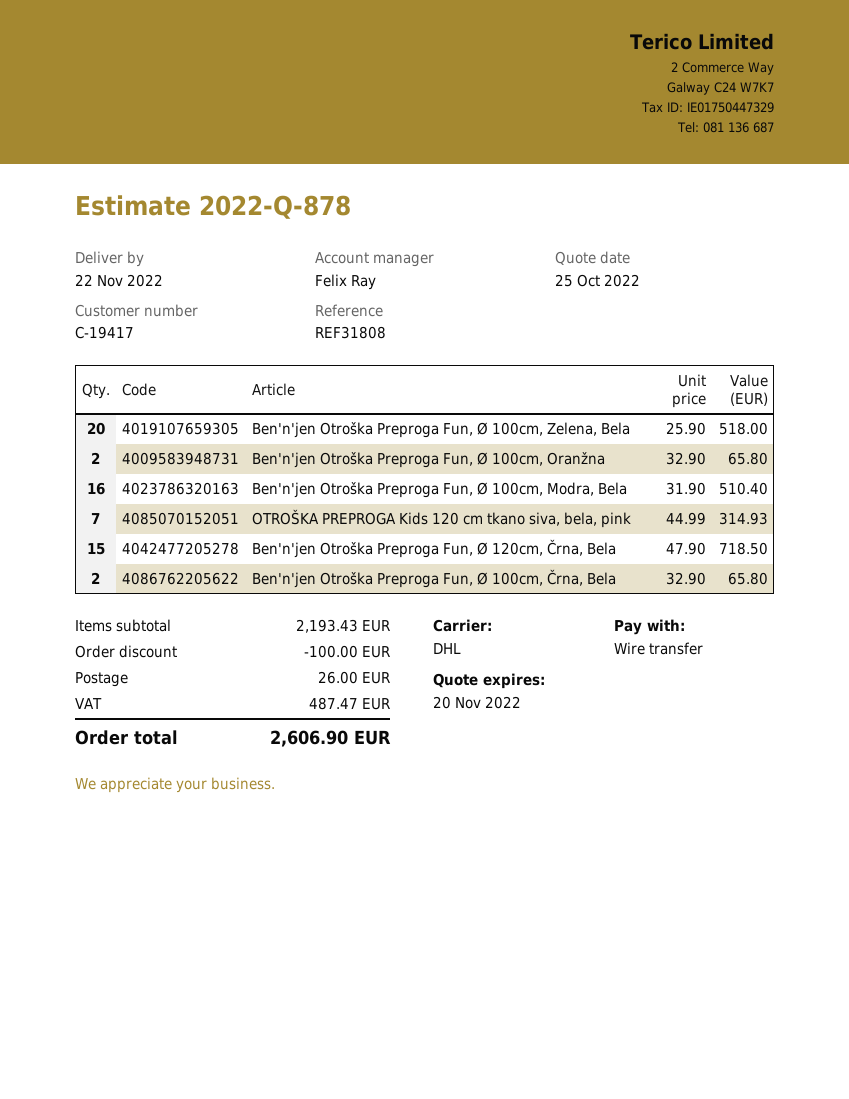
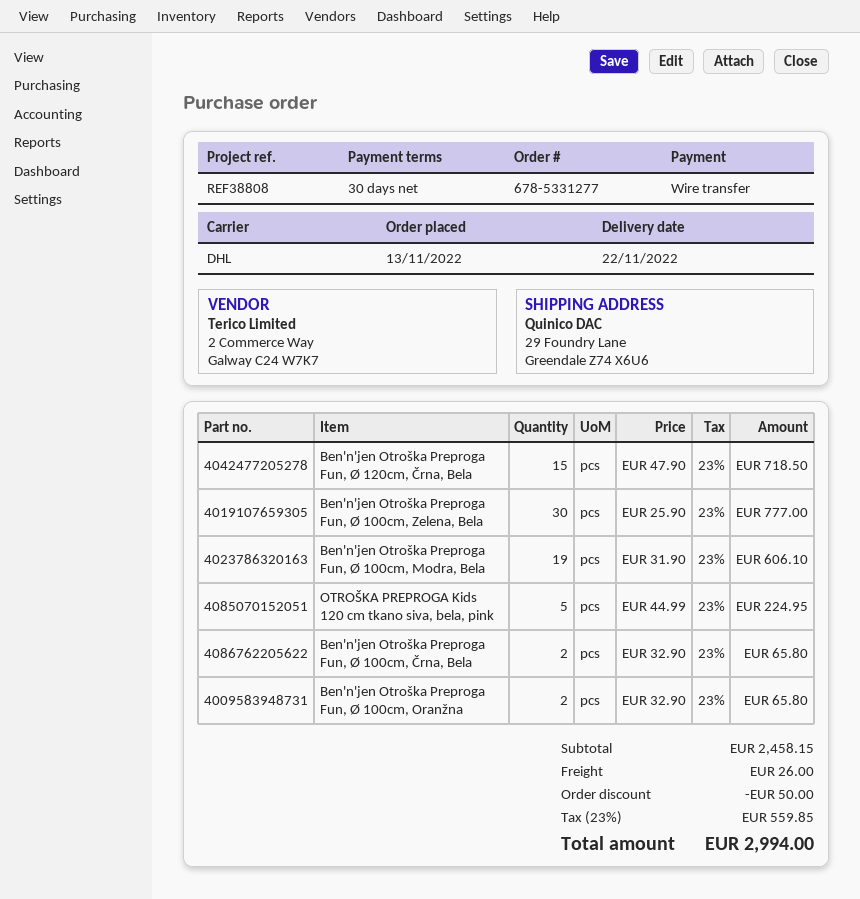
reference: REF31808 -> REF38808
Ben'n'jen Otroška Preproga Fun, Ø 100cm, Zelena, Bela: 20 x 25.90 = 518.00 -> 30 x 25.90 = 777.00
Ben'n'jen Otroška Preproga Fun, Ø 100cm, Modra, Bela: 16 x 31.90 = 510.40 -> 19 x 31.90 = 606.10
OTROŠKA PREPROGA Kids 120 cm tkano siva, bela, pink: 7 x 44.99 = 314.93 -> 5 x 44.99 = 224.95
subtotal: 2193.43 -> 2458.15
discount: 100.00 -> 50.00
tax: 487.47 -> 559.85
total: 2606.90 -> 2994.00

